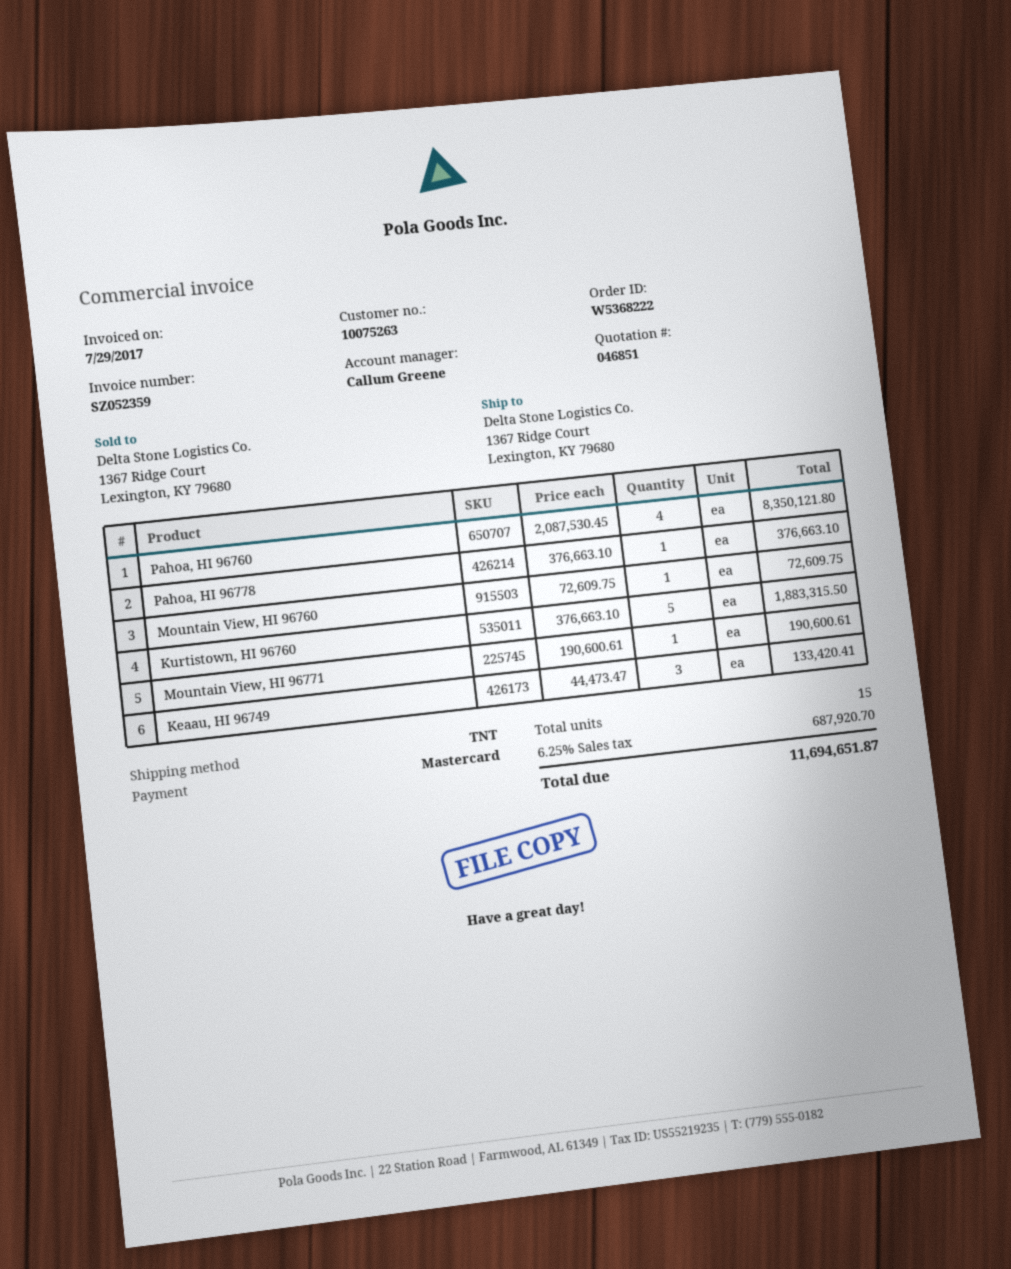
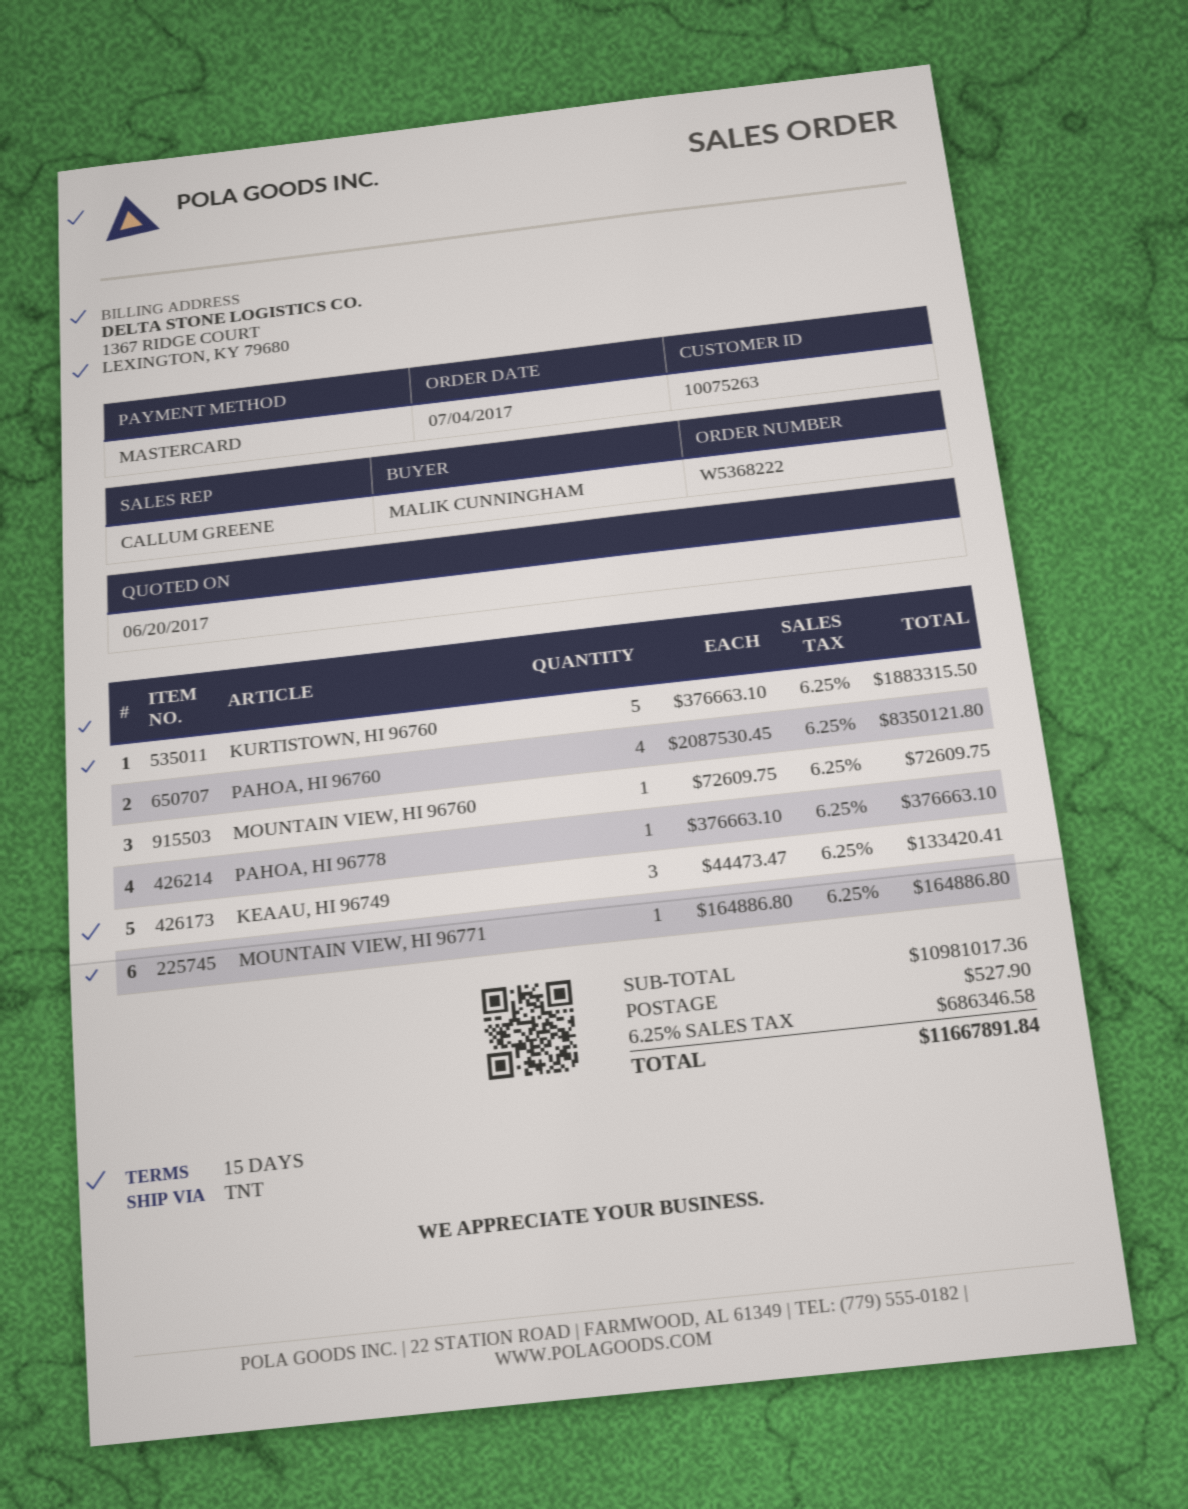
Mountain View, HI 96771: 1 x 190600.61 = 190600.61 -> 1 x 164886.80 = 164886.80
shipping: none -> 527.90
tax: 6.25% = 687920.70 -> 6.25% = 686346.58
total: 11694651.87 -> 11667891.84

